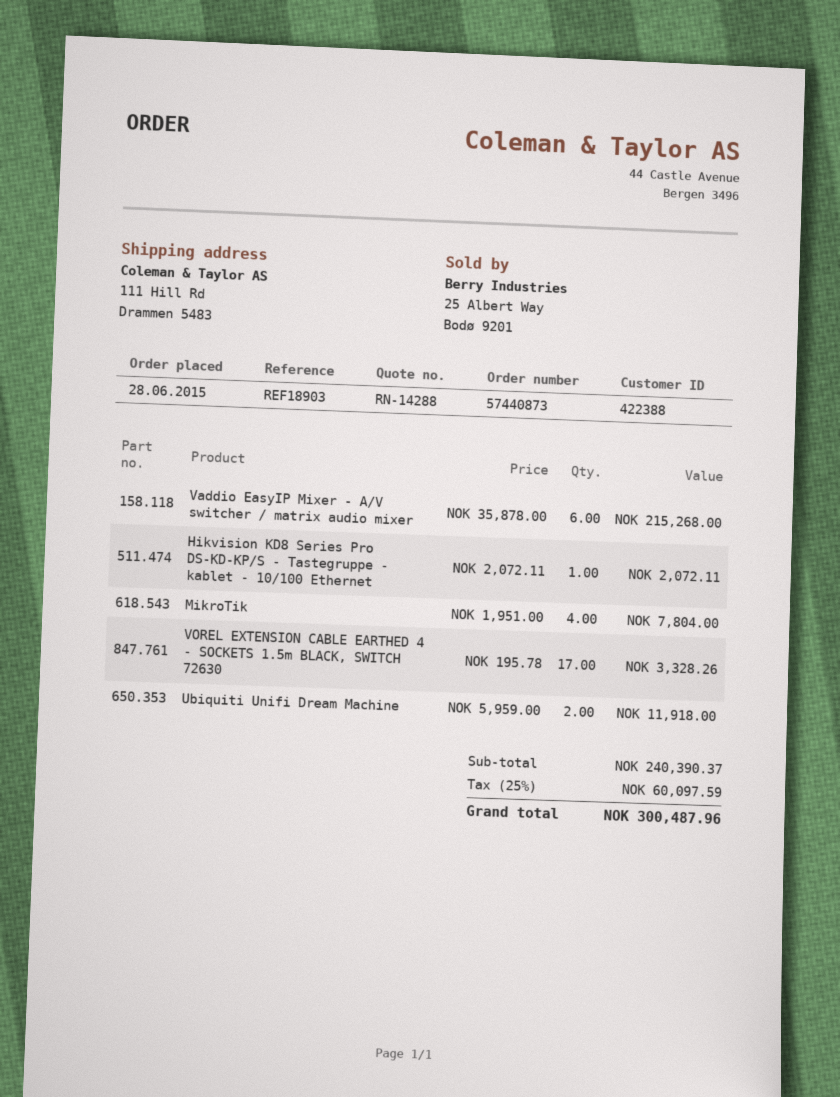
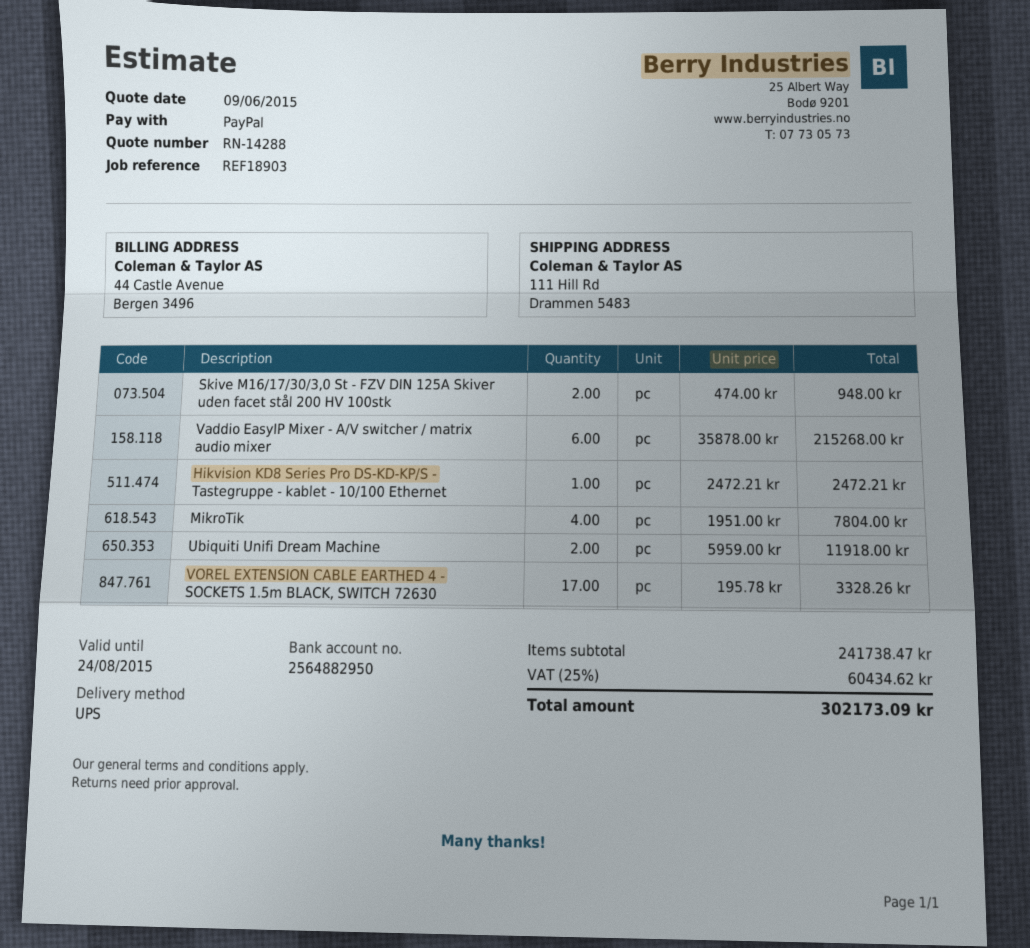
Hikvision KD8 Series Pro DS-KD-KP/S - Tastegruppe - kablet - 10/100 Ethernet: 1 x 2072.11 = 2072.11 -> 1 x 2472.21 = 2472.21
Skive M16/17/30/3,0 St - FZV DIN 125A Skiver uden facet stål 200 HV 100stk: none -> 2 x 474.00 = 948.00
subtotal: 240390.37 -> 241738.47
tax: 25% = 60097.59 -> 25% = 60434.62
total: 300487.96 -> 302173.09

